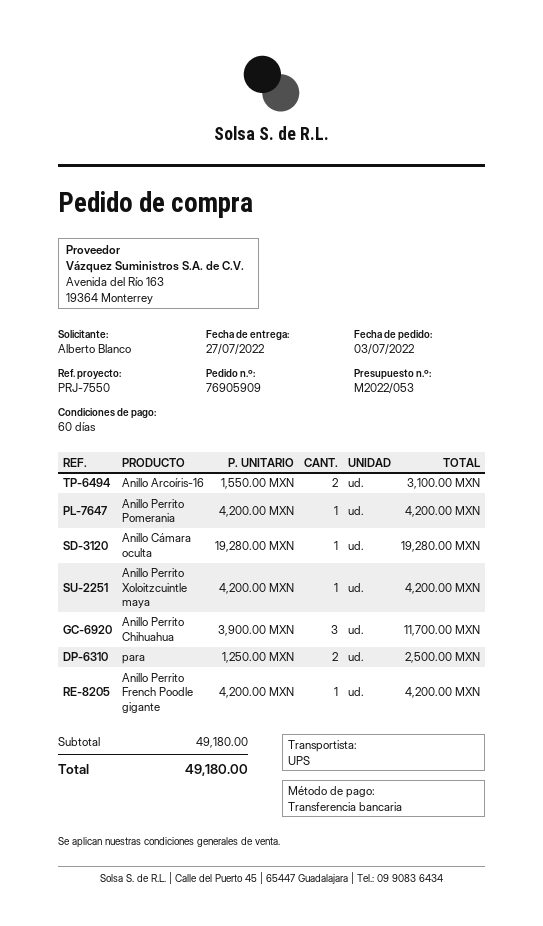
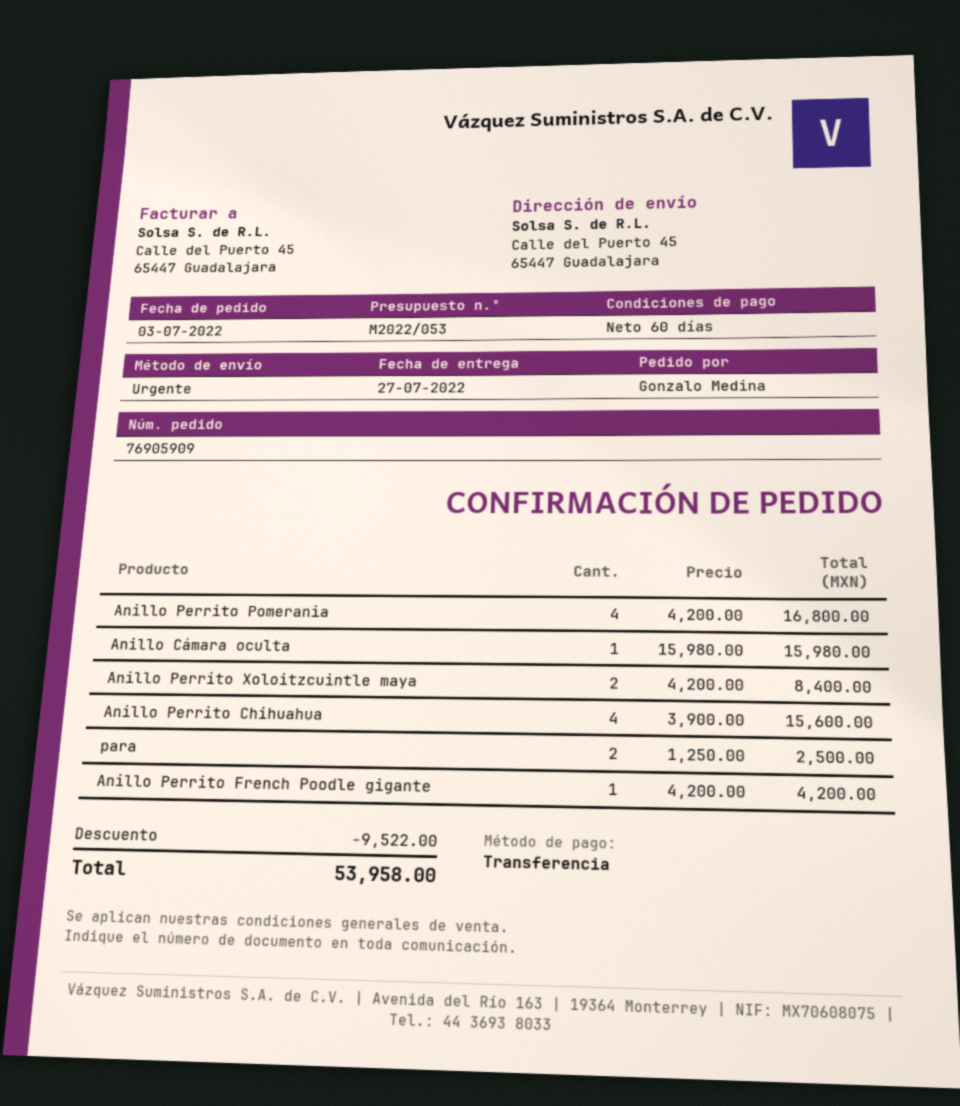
ordered by: Alberto Blanco -> Gonzalo Medina
shipping method: UPS -> express
Anillo Arcoíris-16: 2 x 1550.00 = 3100.00 -> none
Anillo Perrito Pomerania: 1 x 4200.00 = 4200.00 -> 4 x 4200.00 = 16800.00
Anillo Cámara oculta: 1 x 19280.00 = 19280.00 -> 1 x 15980.00 = 15980.00
Anillo Perrito Xoloitzcuintle maya: 1 x 4200.00 = 4200.00 -> 2 x 4200.00 = 8400.00
Anillo Perrito Chihuahua: 3 x 3900.00 = 11700.00 -> 4 x 3900.00 = 15600.00
discount: none -> 9522.00
total: 49180.00 -> 53958.00

